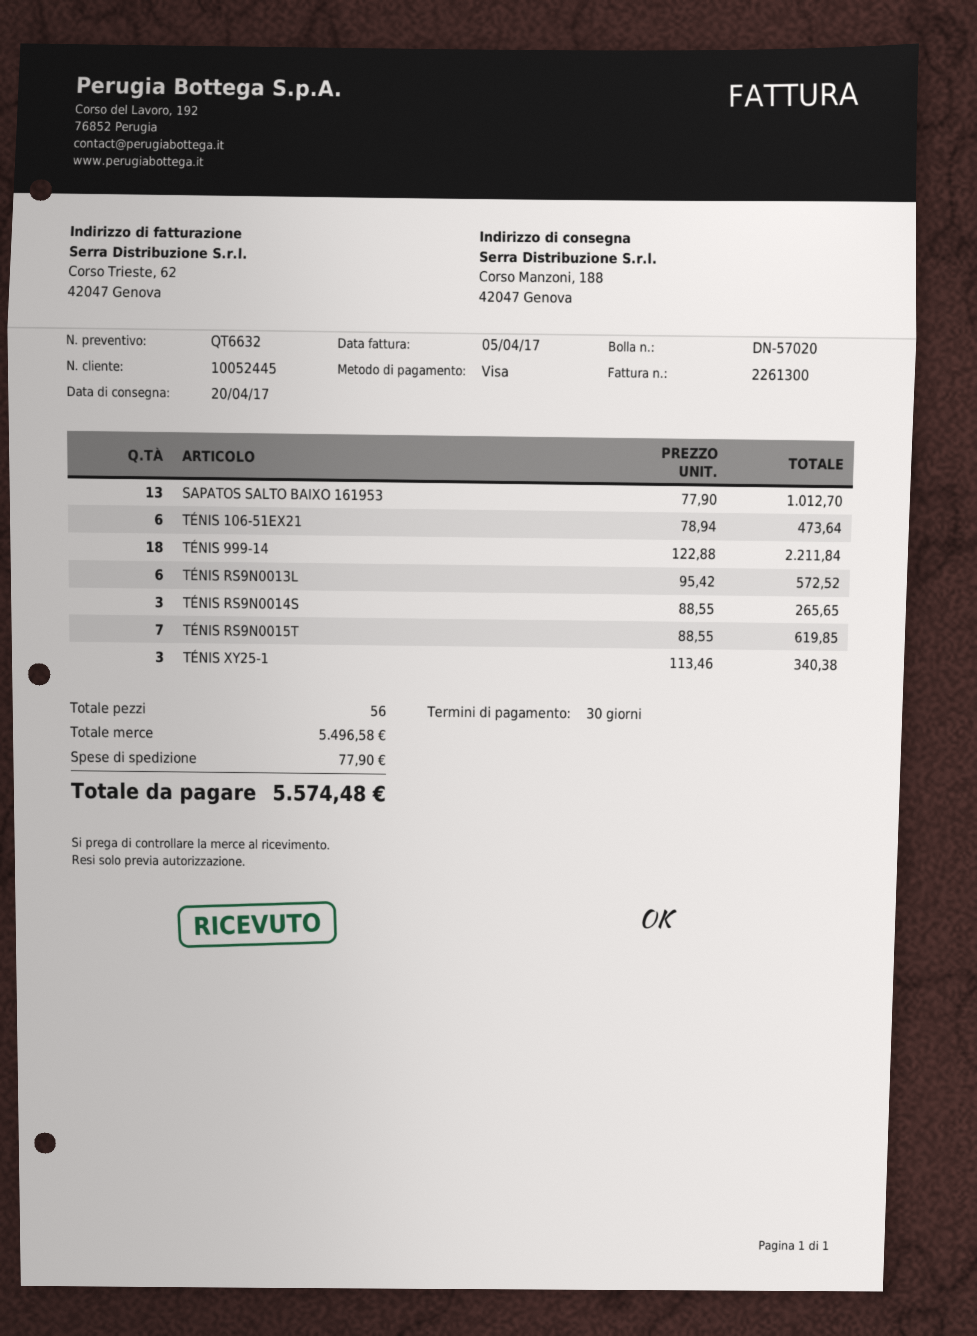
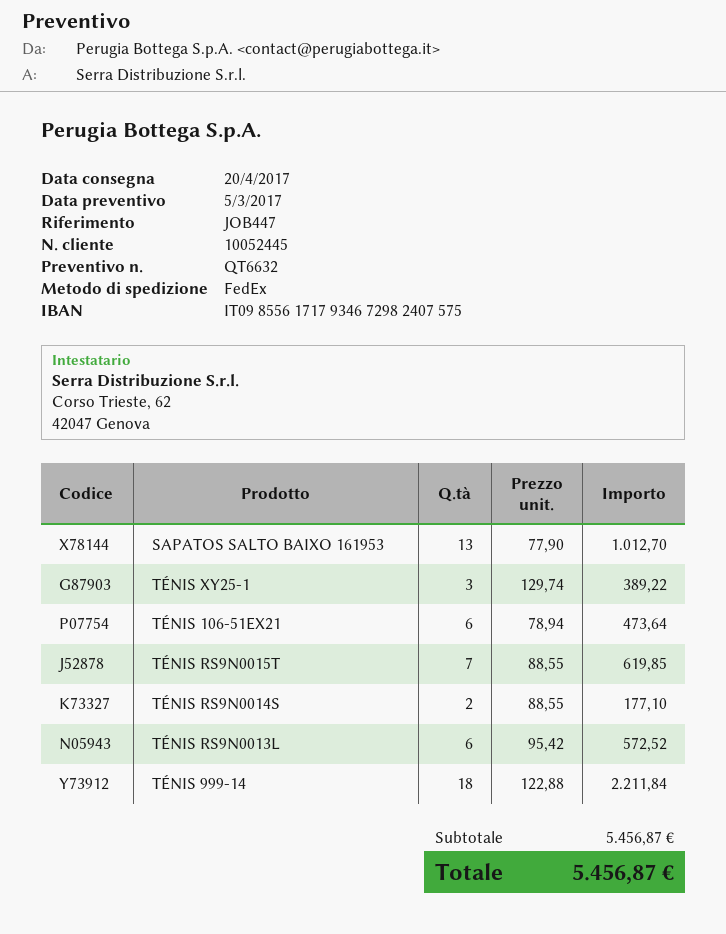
TÉNIS RS9N0014S: 3 x 88.55 = 265.65 -> 2 x 88.55 = 177.10
TÉNIS XY25-1: 3 x 113.46 = 340.38 -> 3 x 129.74 = 389.22
subtotal: 5496.58 -> 5456.87
shipping: 77.90 -> none
total: 5574.48 -> 5456.87

